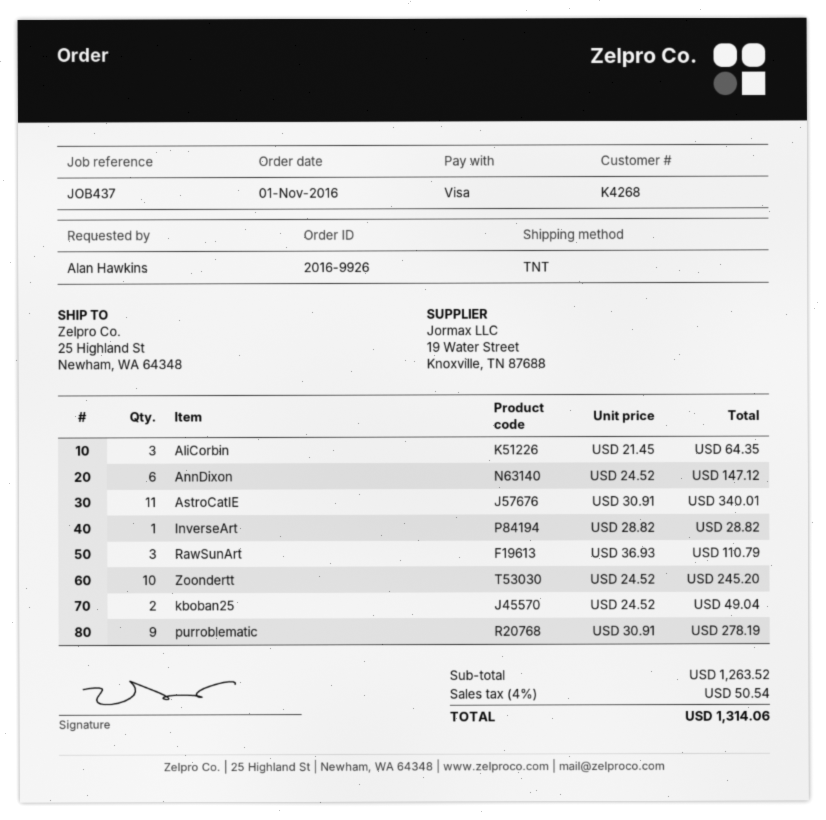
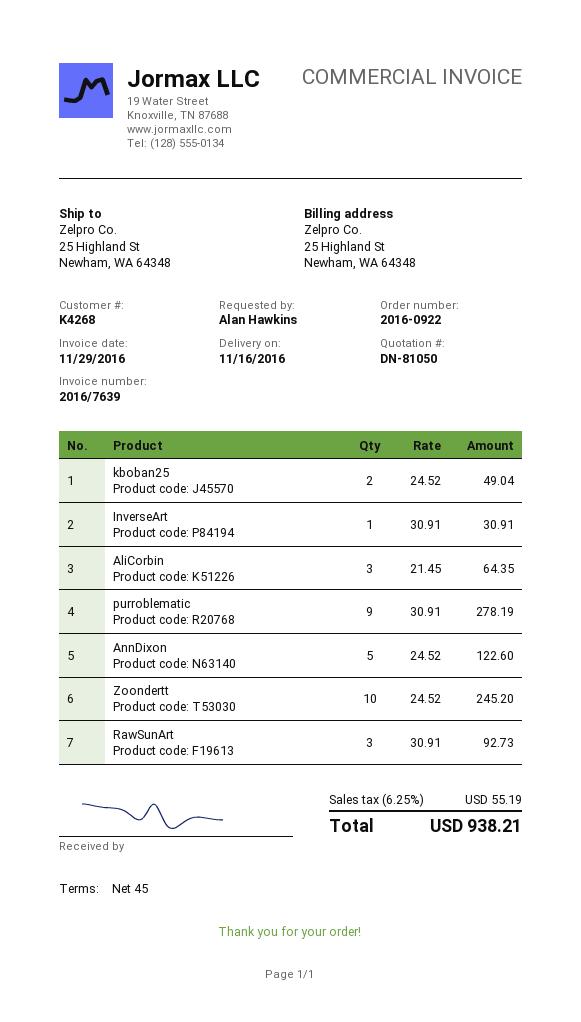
order number: 2016-9926 -> 2016-0922
AnnDixon: 6 x 24.52 = 147.12 -> 5 x 24.52 = 122.60
AstroCatIE: 11 x 30.91 = 340.01 -> none
InverseArt: 1 x 28.82 = 28.82 -> 1 x 30.91 = 30.91
RawSunArt: 3 x 36.93 = 110.79 -> 3 x 30.91 = 92.73
tax: 4% = 50.54 -> 6.25% = 55.19
total: 1314.06 -> 938.21

